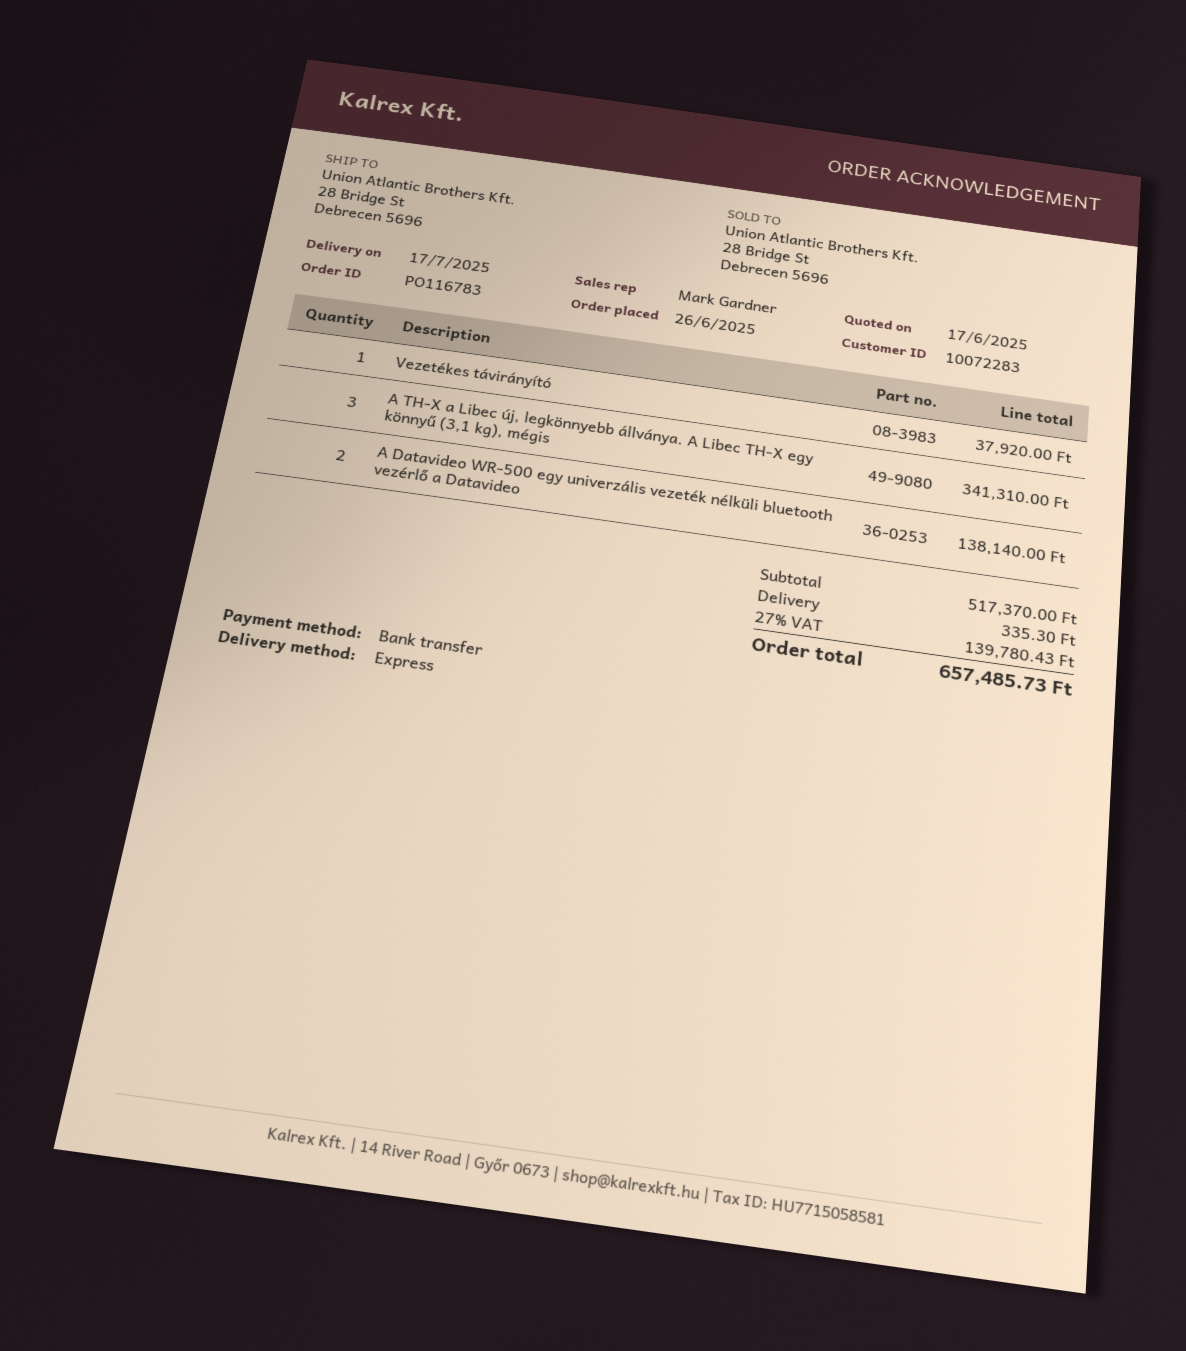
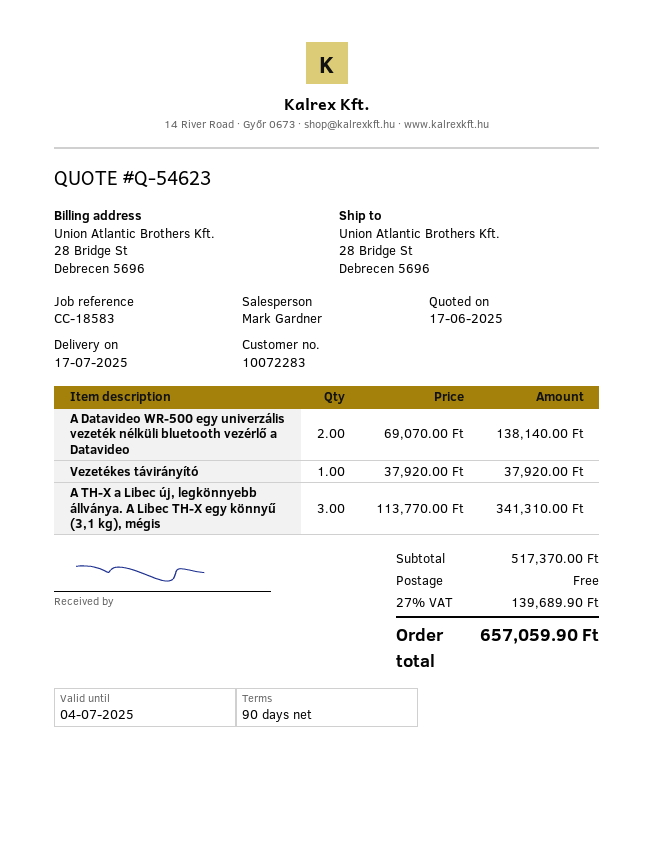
shipping: 335.30 -> 0.00
tax: 27% = 139780.43 -> 27% = 139689.90
total: 657485.73 -> 657059.90

